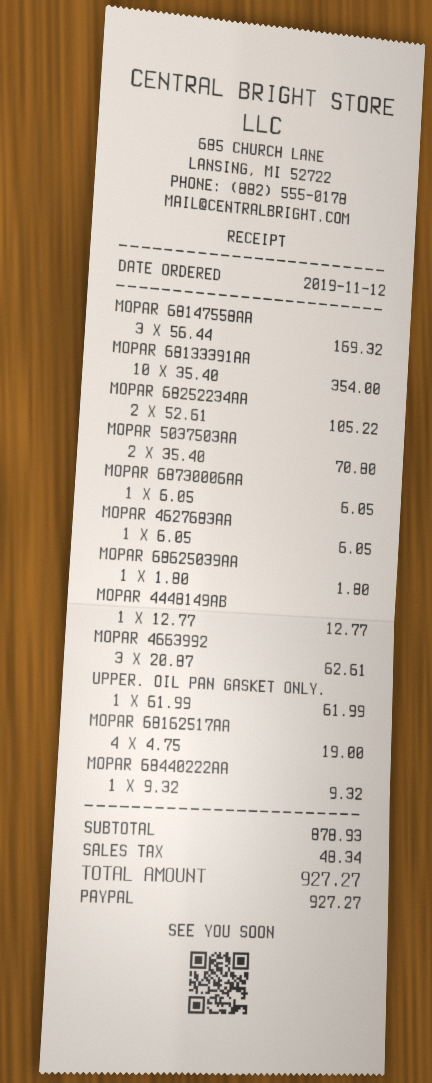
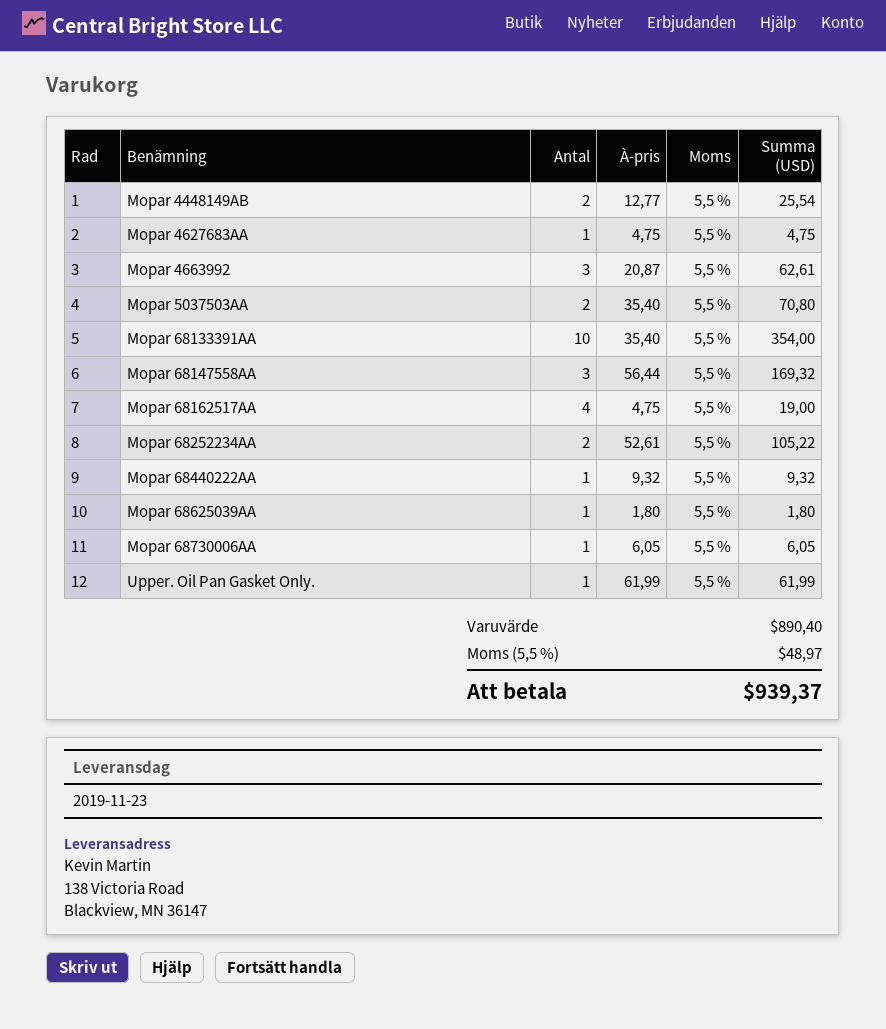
MOPAR 4627683AA: 1 x 6.05 = 6.05 -> 1 x 4.75 = 4.75
MOPAR 4448149AB: 1 x 12.77 = 12.77 -> 2 x 12.77 = 25.54
subtotal: 878.93 -> 890.40
tax: 48.34 -> 48.97
total: 927.27 -> 939.37

